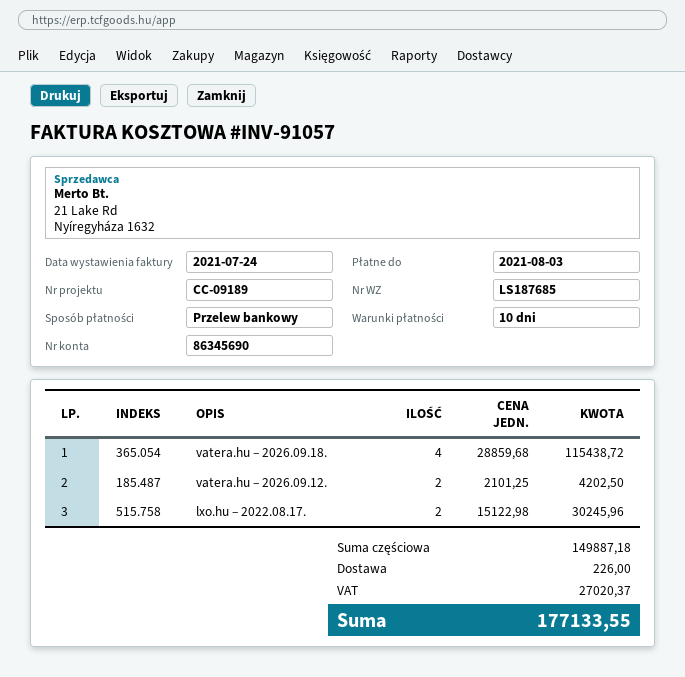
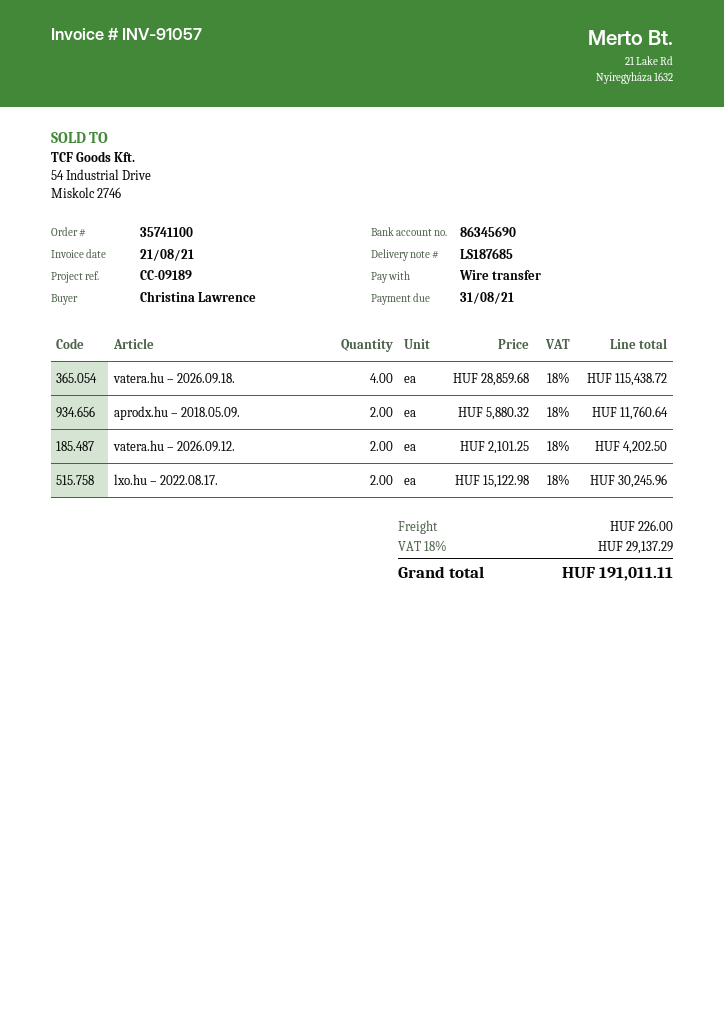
invoice date: 2021-07-24 -> 2021-08-21
due date: 2021-08-03 -> 2021-08-31
aprodx.hu – 2018.05.09.: none -> 2 x 5880.32 = 11760.64
tax: 27020.37 -> 29137.29
total: 177133.55 -> 191011.11

